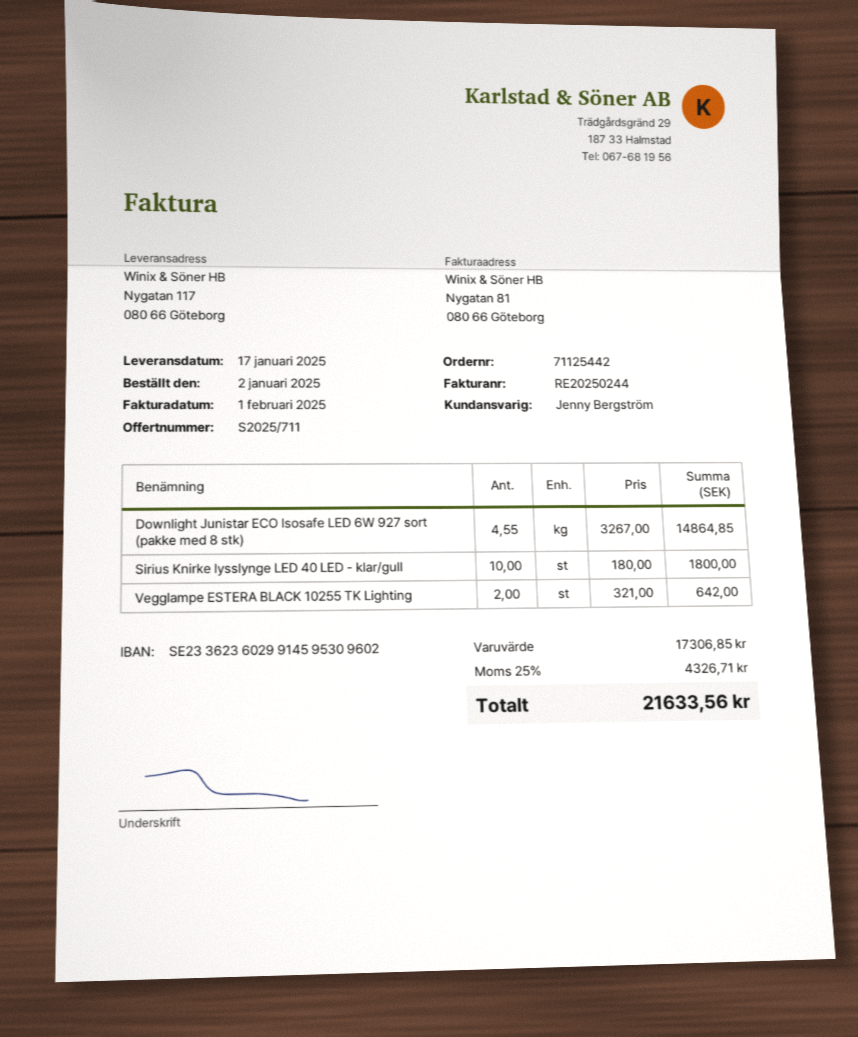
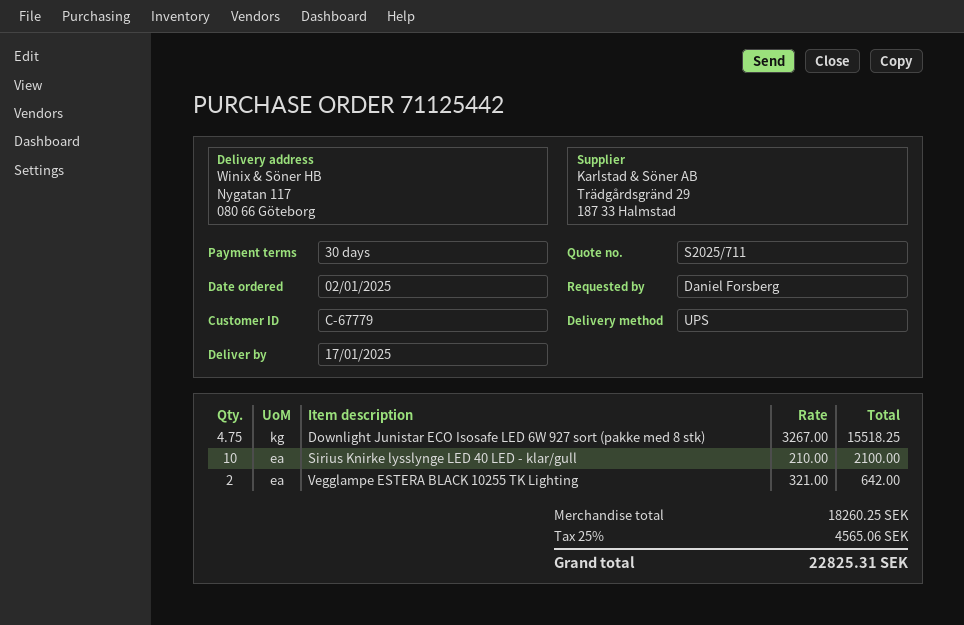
Downlight Junistar ECO Isosafe LED 6W 927 sort (pakke med 8 stk): 4.55 x 3267.00 = 14864.85 -> 4.75 x 3267.00 = 15518.25
Sirius Knirke lysslynge LED 40 LED - klar/gull: 10 x 180.00 = 1800.00 -> 10 x 210.00 = 2100.00
subtotal: 17306.85 -> 18260.25
tax: 25% = 4326.71 -> 25% = 4565.06
total: 21633.56 -> 22825.31

